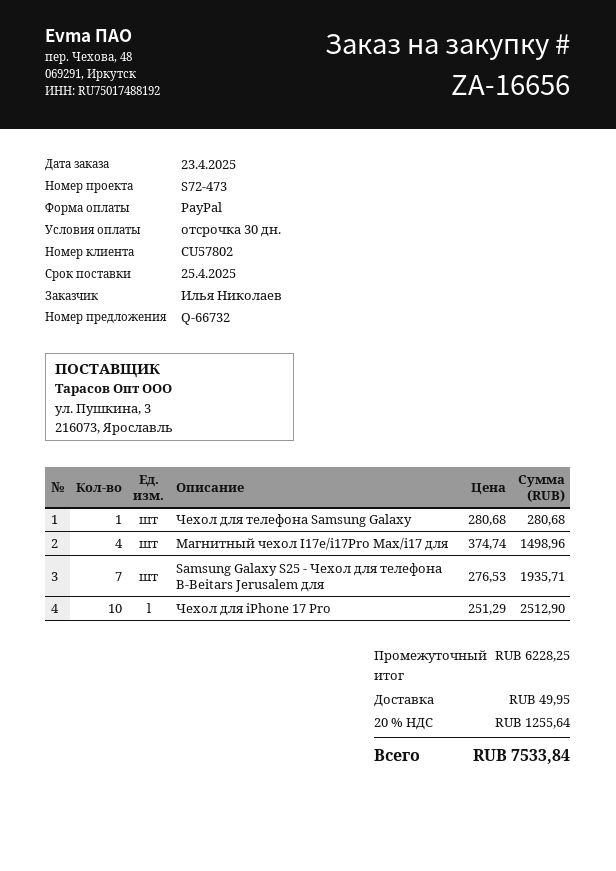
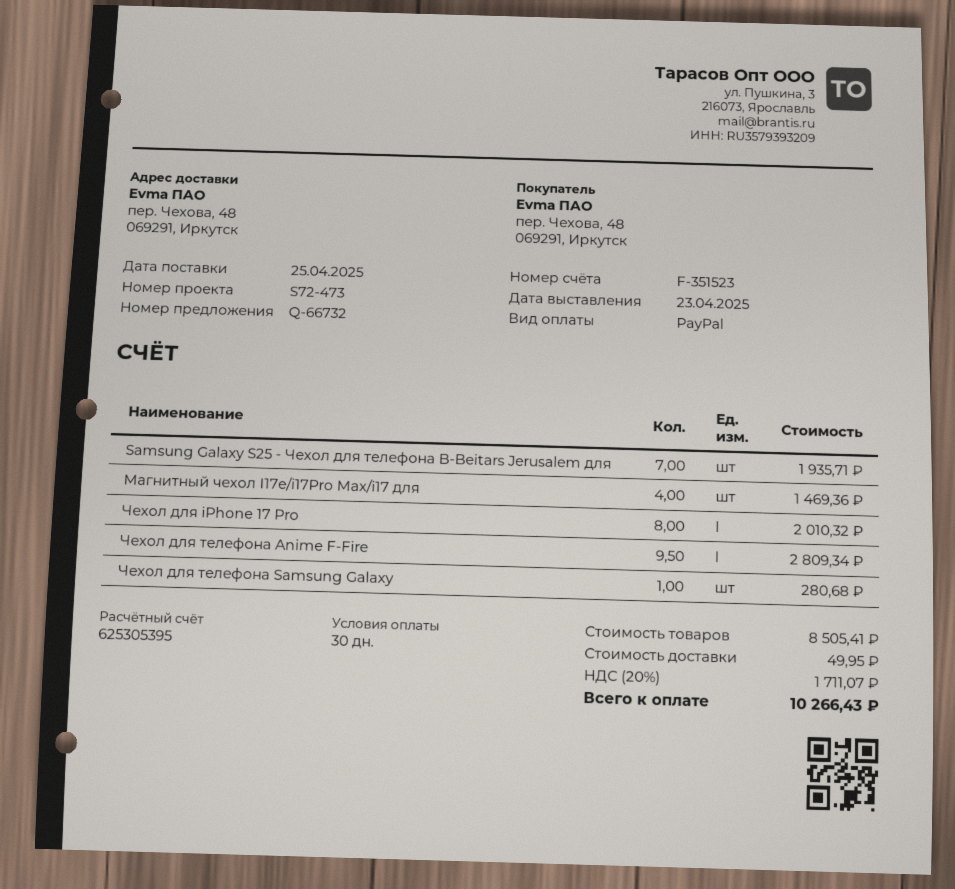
Магнитный чехол I17e/i17Pro Max/i17 для: 4 for 1498.96 -> 4 for 1469.36
Чехол для iPhone 17 Pro: 10 for 2512.90 -> 8 for 2010.32
Чехол для телефона Anime F-Fire: none -> 9.5 for 2809.34
subtotal: 6228.25 -> 8505.41
tax: 20% = 1255.64 -> 20% = 1711.07
total: 7533.84 -> 10266.43

